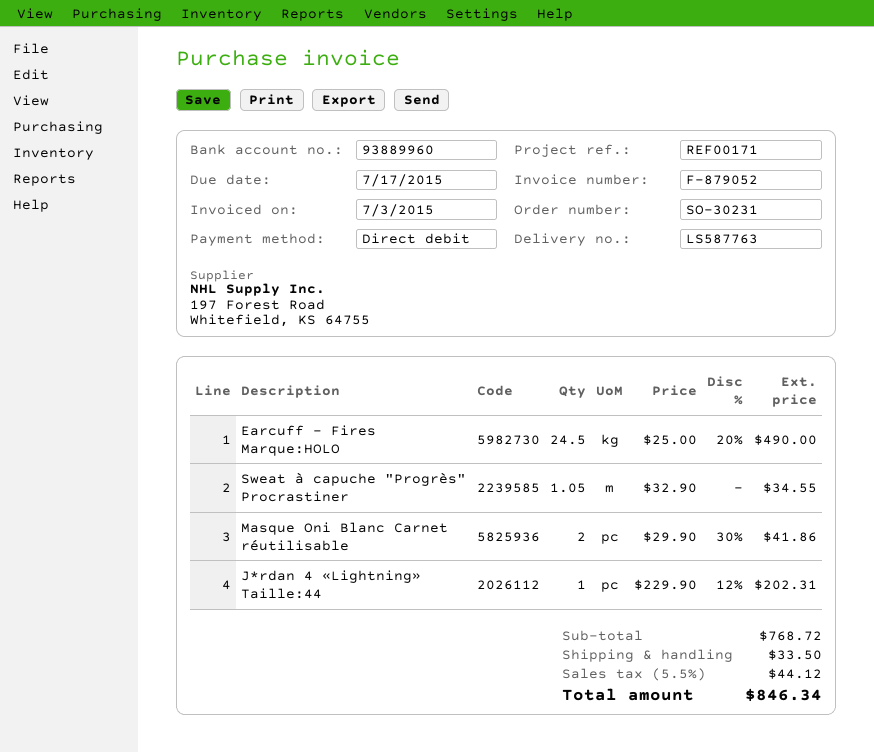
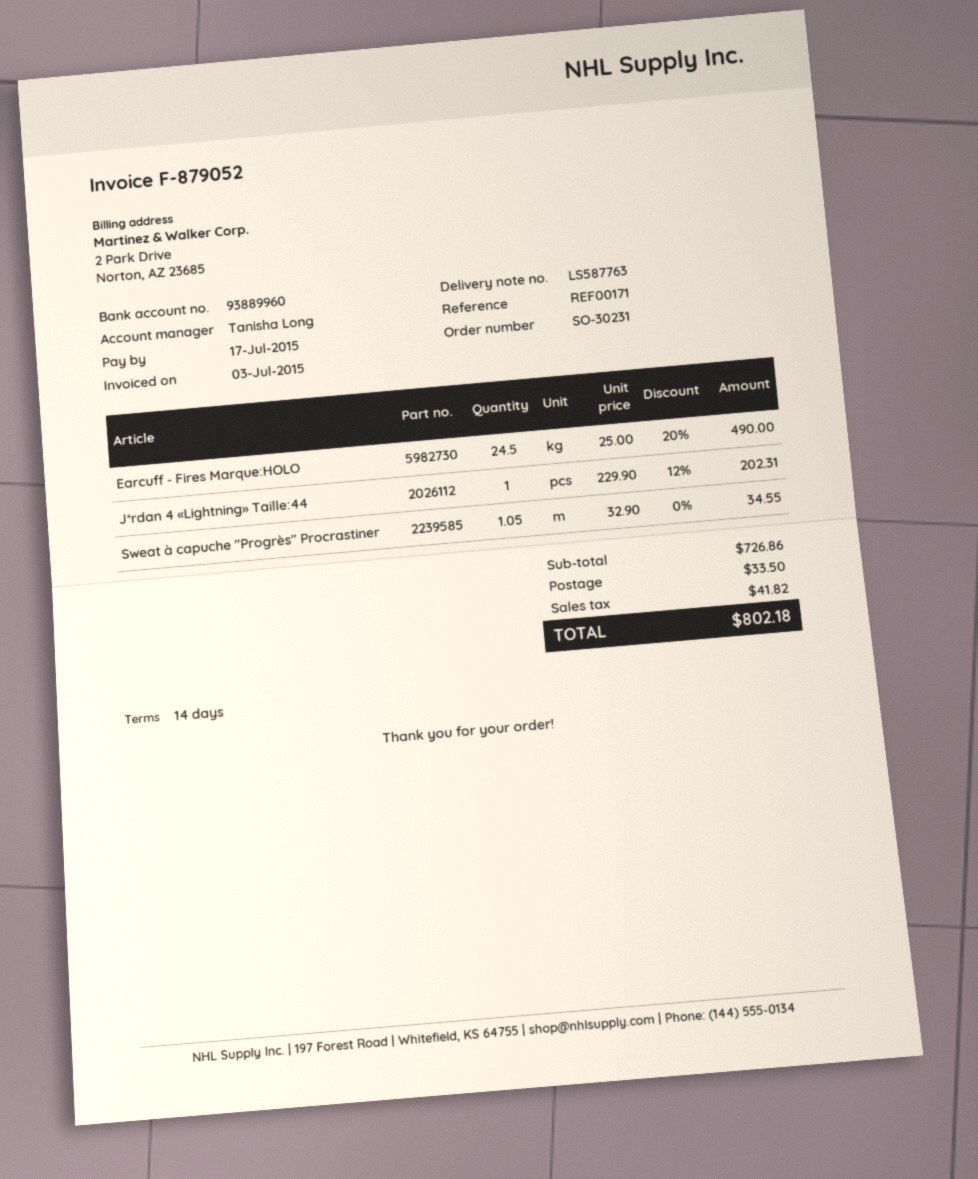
Masque Oni Blanc Carnet réutilisable: 2 x 29.90 - 30% = 41.86 -> none
subtotal: 768.72 -> 726.86
tax: 44.12 -> 41.82
total: 846.34 -> 802.18

